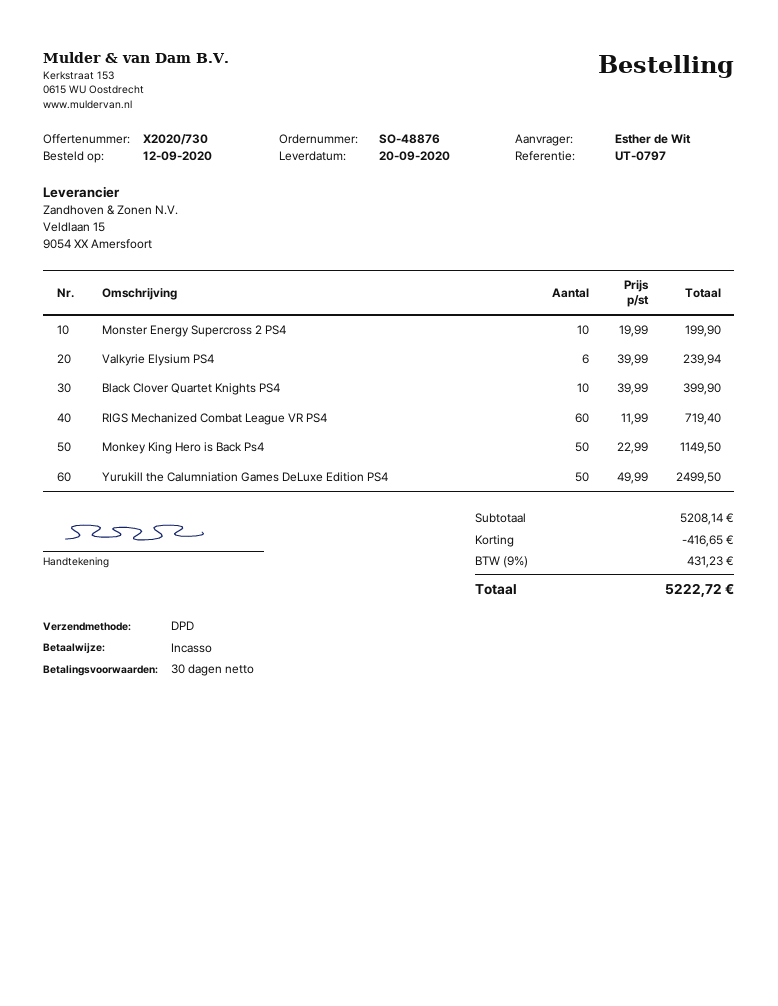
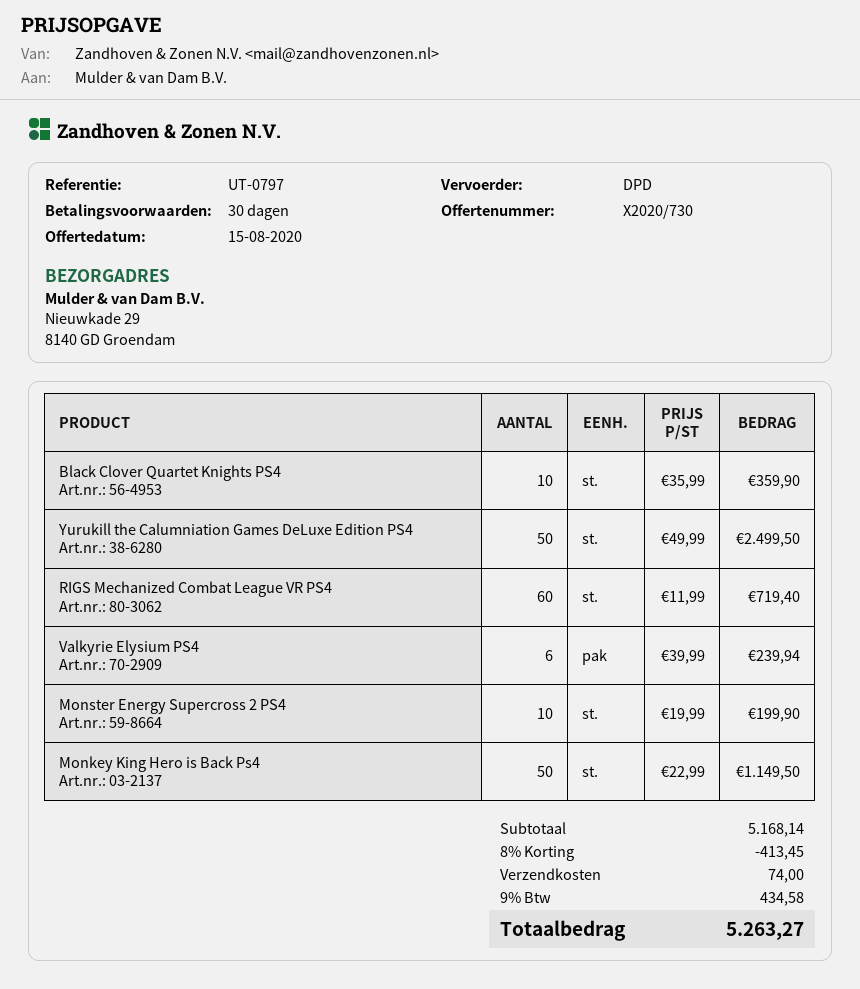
Black Clover Quartet Knights PS4: 10 x 39.99 = 399.90 -> 10 x 35.99 = 359.90
subtotal: 5208.14 -> 5168.14
discount: 416.65 -> 413.45
shipping: none -> 74.00
tax: 9% = 431.23 -> 9% = 434.58
total: 5222.72 -> 5263.27

